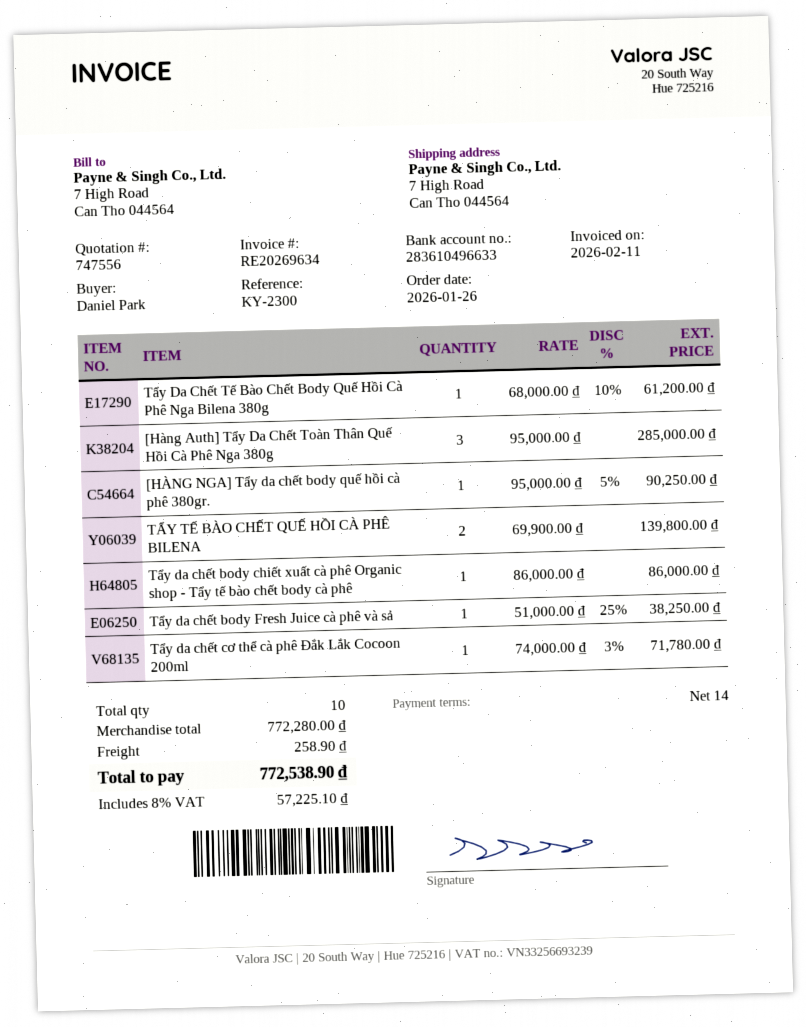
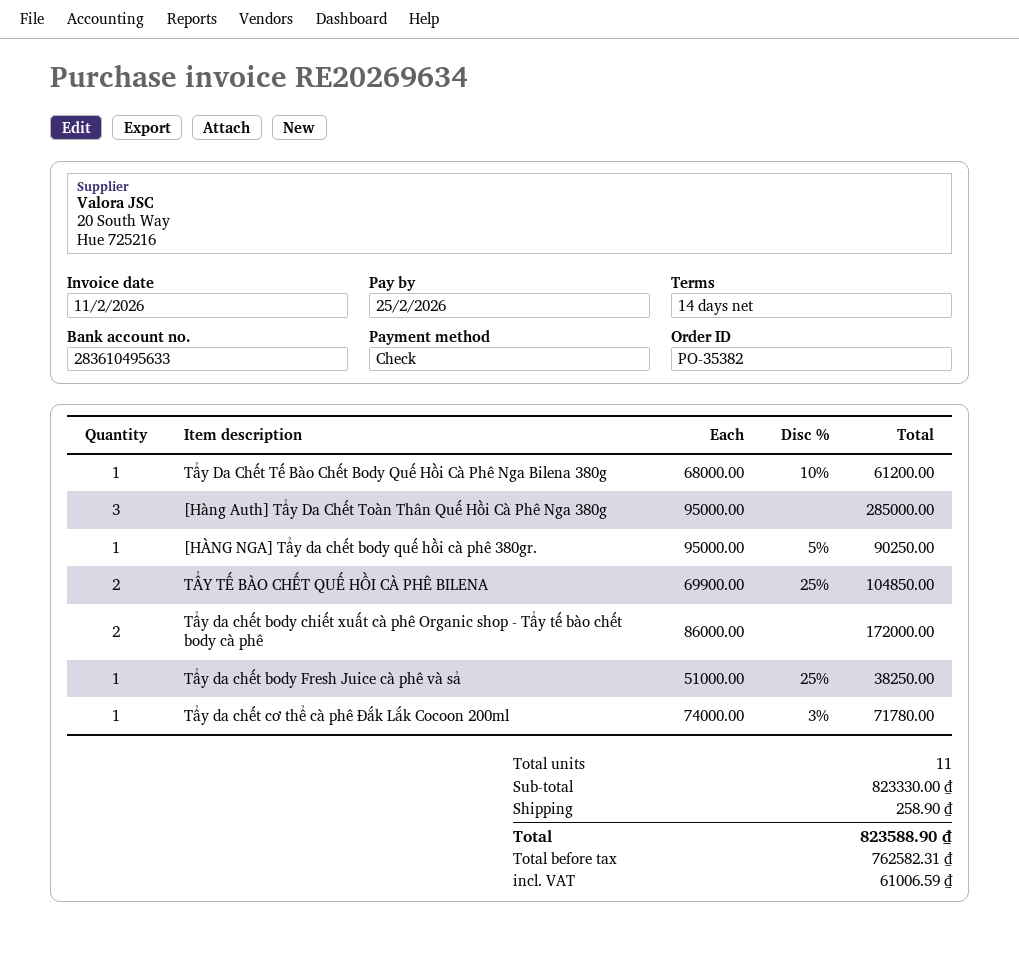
bank account: 283610496633 -> 283610495633
TẨY TẾ BÀO CHẾT QUẾ HỒI CÀ PHÊ BILENA: 2 x 69900.00 = 139800.00 -> 2 x 69900.00 - 25% = 104850.00
Tẩy da chết body chiết xuất cà phê Organic shop - Tẩy tế bào chết body cà phê: 1 x 86000.00 = 86000.00 -> 2 x 86000.00 = 172000.00
total quantity: 10 -> 11
subtotal: 772280.00 -> 823330.00
tax: 57225.10 -> 61006.59
total: 772538.90 -> 823588.90

